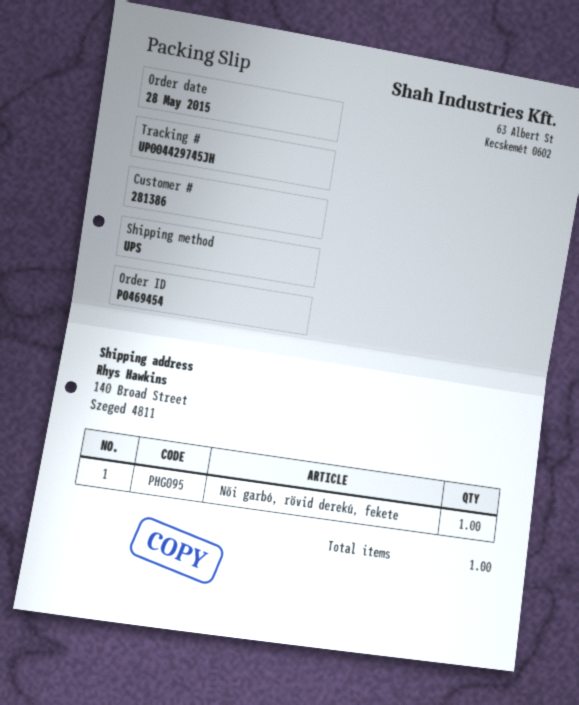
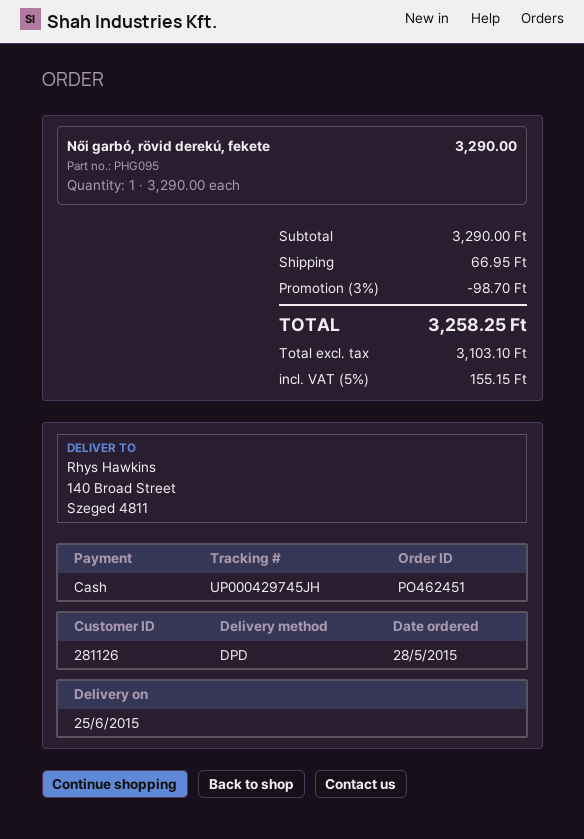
order number: PO469454 -> PO462451
customer number: 281386 -> 281126
shipping method: UPS -> DPD
tracking number: UP004429745JH -> UP000429745JH

